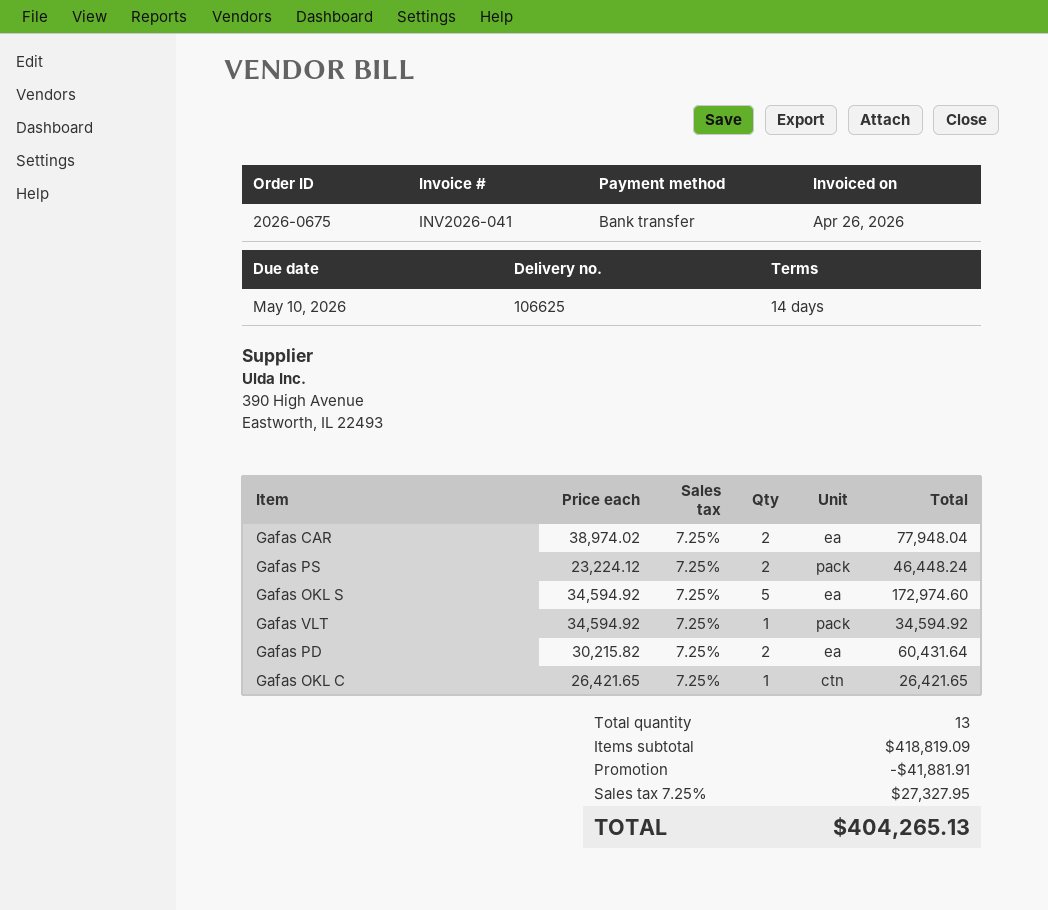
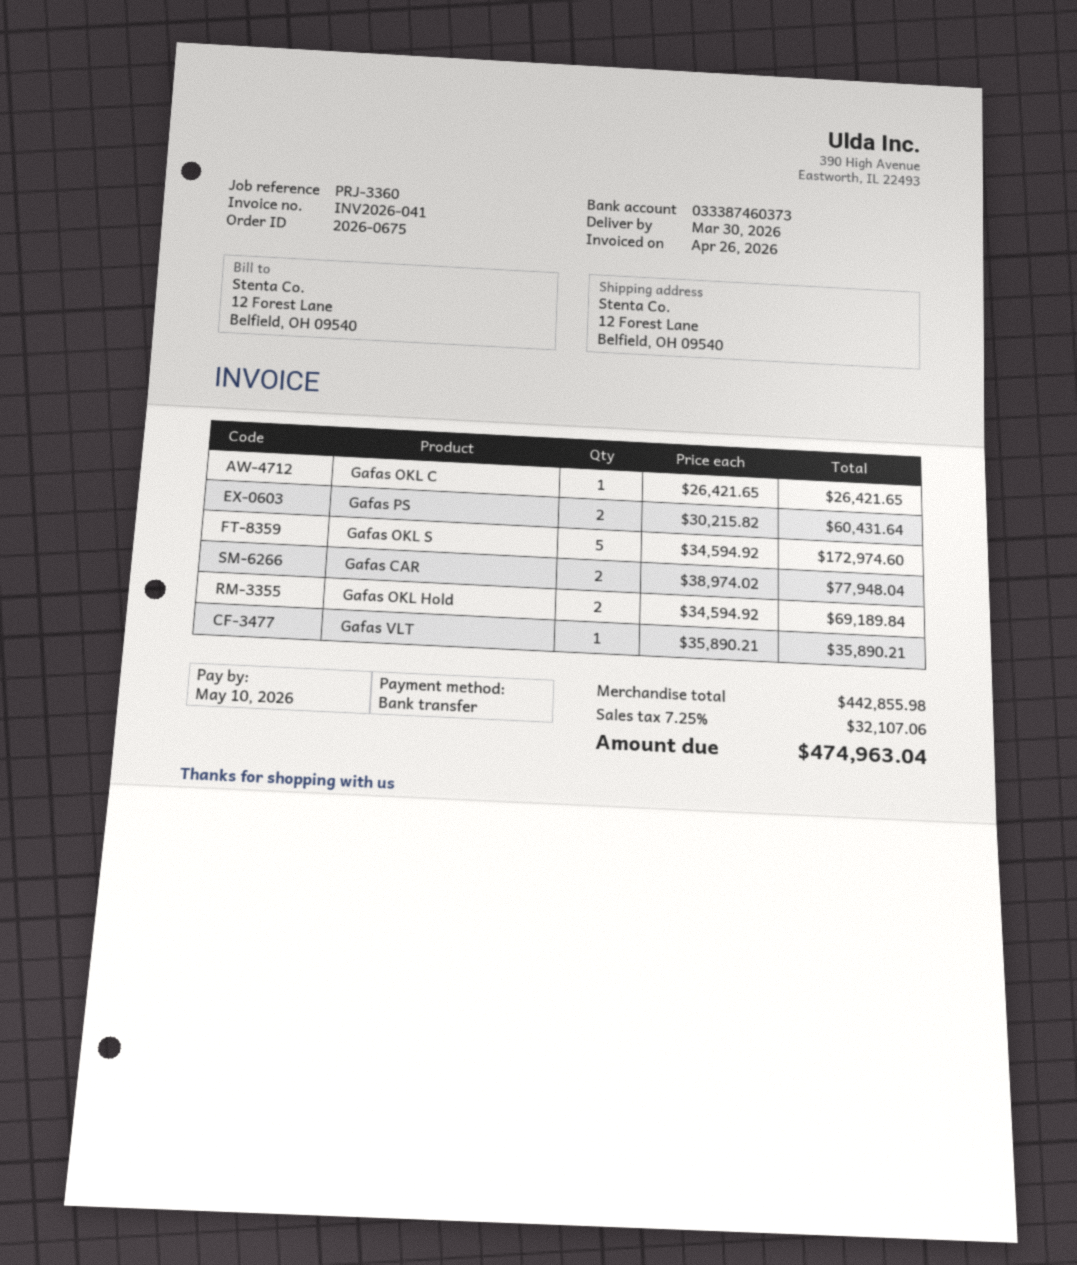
Gafas PS: 2 x 23224.12 = 46448.24 -> 2 x 30215.82 = 60431.64
Gafas VLT: 1 x 34594.92 = 34594.92 -> 1 x 35890.21 = 35890.21
Gafas PD: 2 x 30215.82 = 60431.64 -> none
Gafas OKL Hold: none -> 2 x 34594.92 = 69189.84
subtotal: 418819.09 -> 442855.98
discount: 41881.91 -> none
tax: 7.25% = 27327.95 -> 7.25% = 32107.06
total: 404265.13 -> 474963.04

